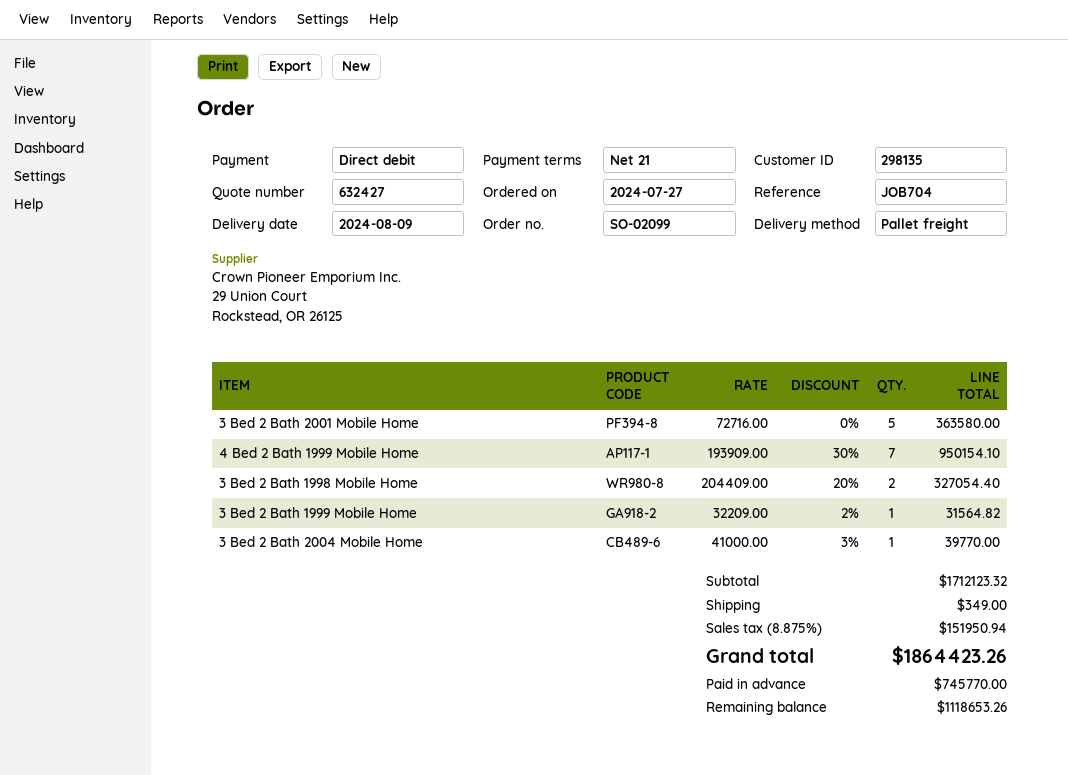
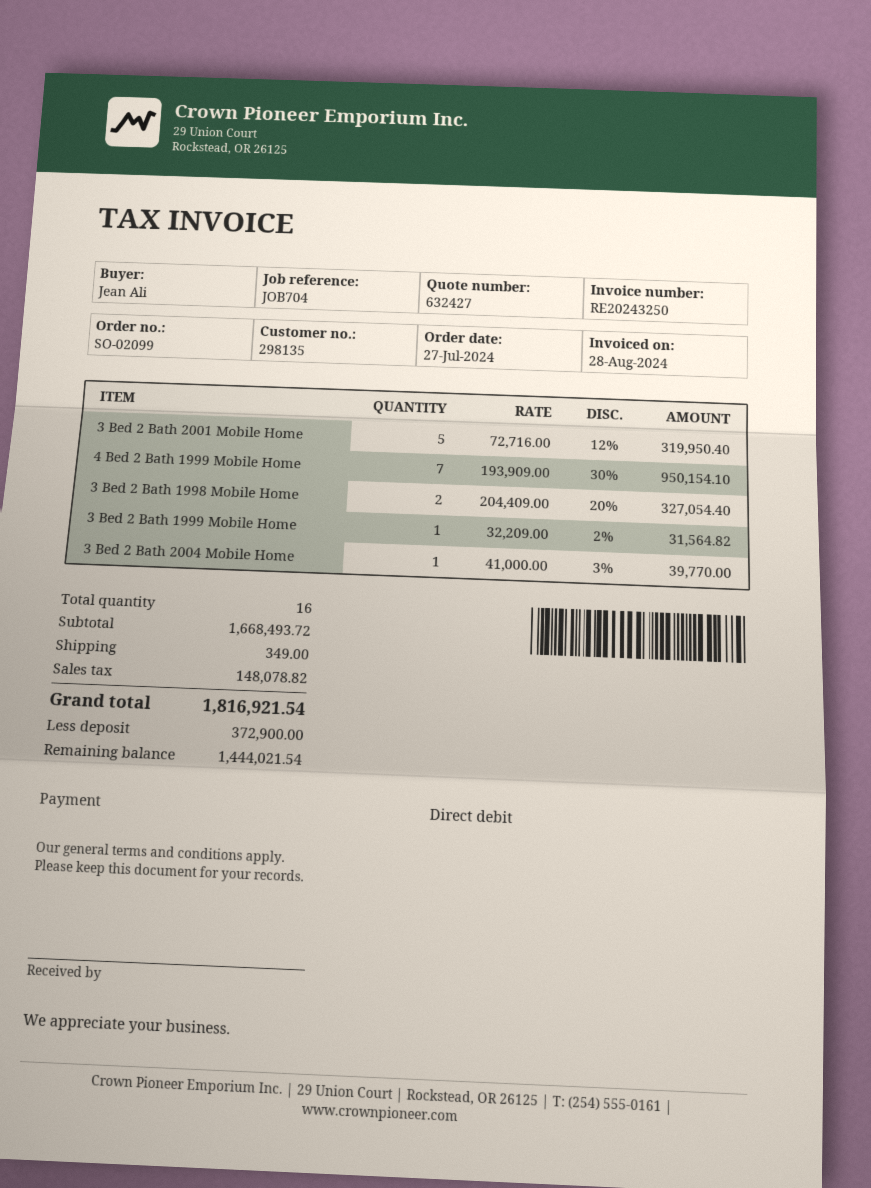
3 Bed 2 Bath 2001 Mobile Home: 5 x 72716.00 = 363580.00 -> 5 x 72716.00 - 12% = 319950.40
subtotal: 1712123.32 -> 1668493.72
tax: 151950.94 -> 148078.82
total: 1864423.26 -> 1816921.54
deposit: 745770.00 -> 372900.00
balance: 1118653.26 -> 1444021.54

